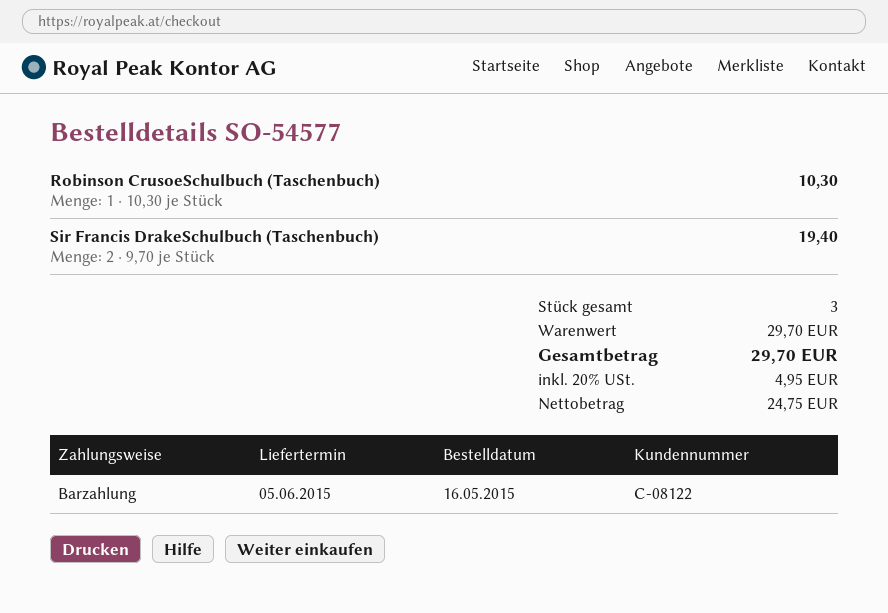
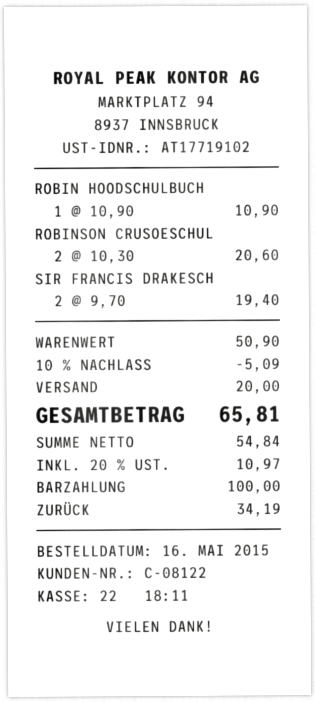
Robinson CrusoeSchulbuch (Taschenbuch): 1 x 10.30 = 10.30 -> 2 x 10.30 = 20.60
ROBIN HOODSCHULBUCH: none -> 1 x 10.90 = 10.90
subtotal: 29.70 -> 50.90
discount: none -> 10% = 5.09
shipping: none -> 20.00
net: 24.75 -> 54.84
tax: 20% = 4.95 -> 20% = 10.97
total: 29.70 -> 65.81

